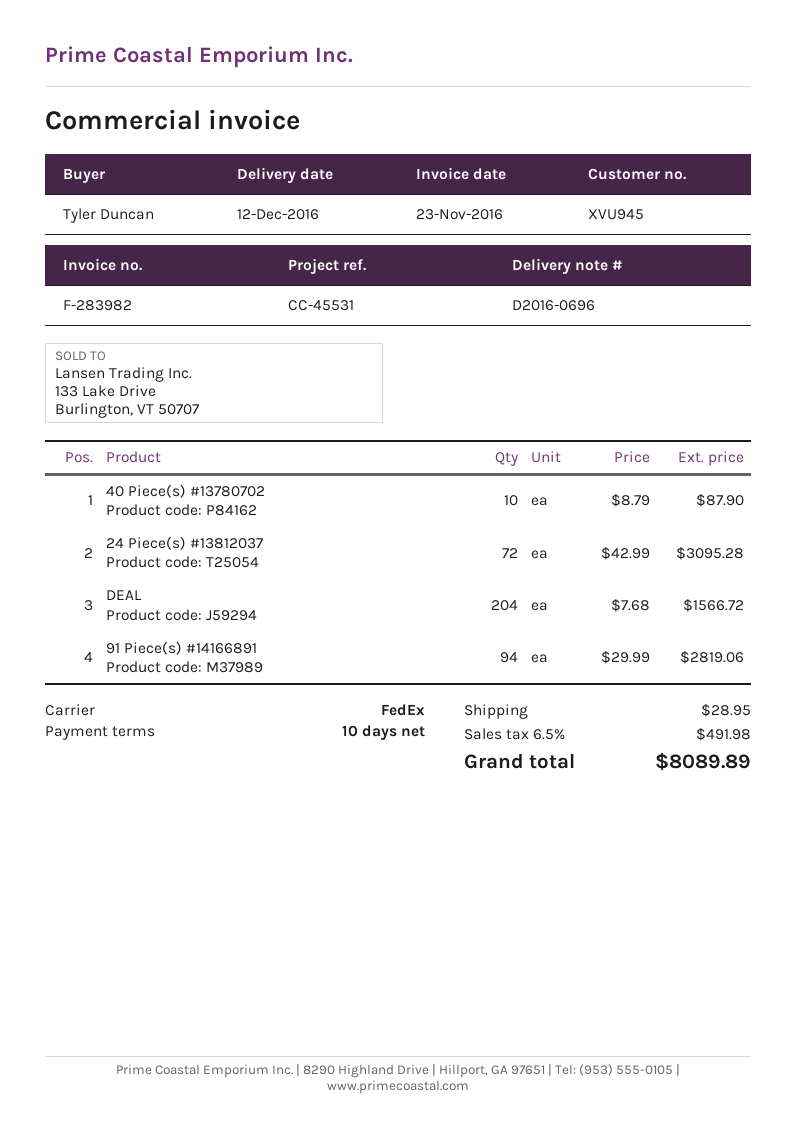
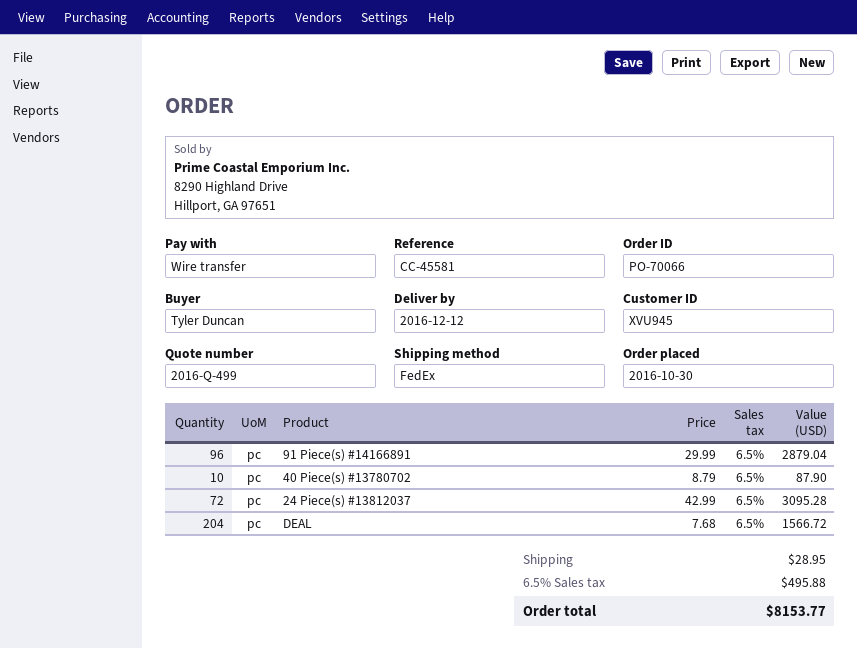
reference: CC-45531 -> CC-45581
91 Piece(s) #14166891: 94 x 29.99 = 2819.06 -> 96 x 29.99 = 2879.04
tax: 6.5% = 491.98 -> 6.5% = 495.88
total: 8089.89 -> 8153.77

